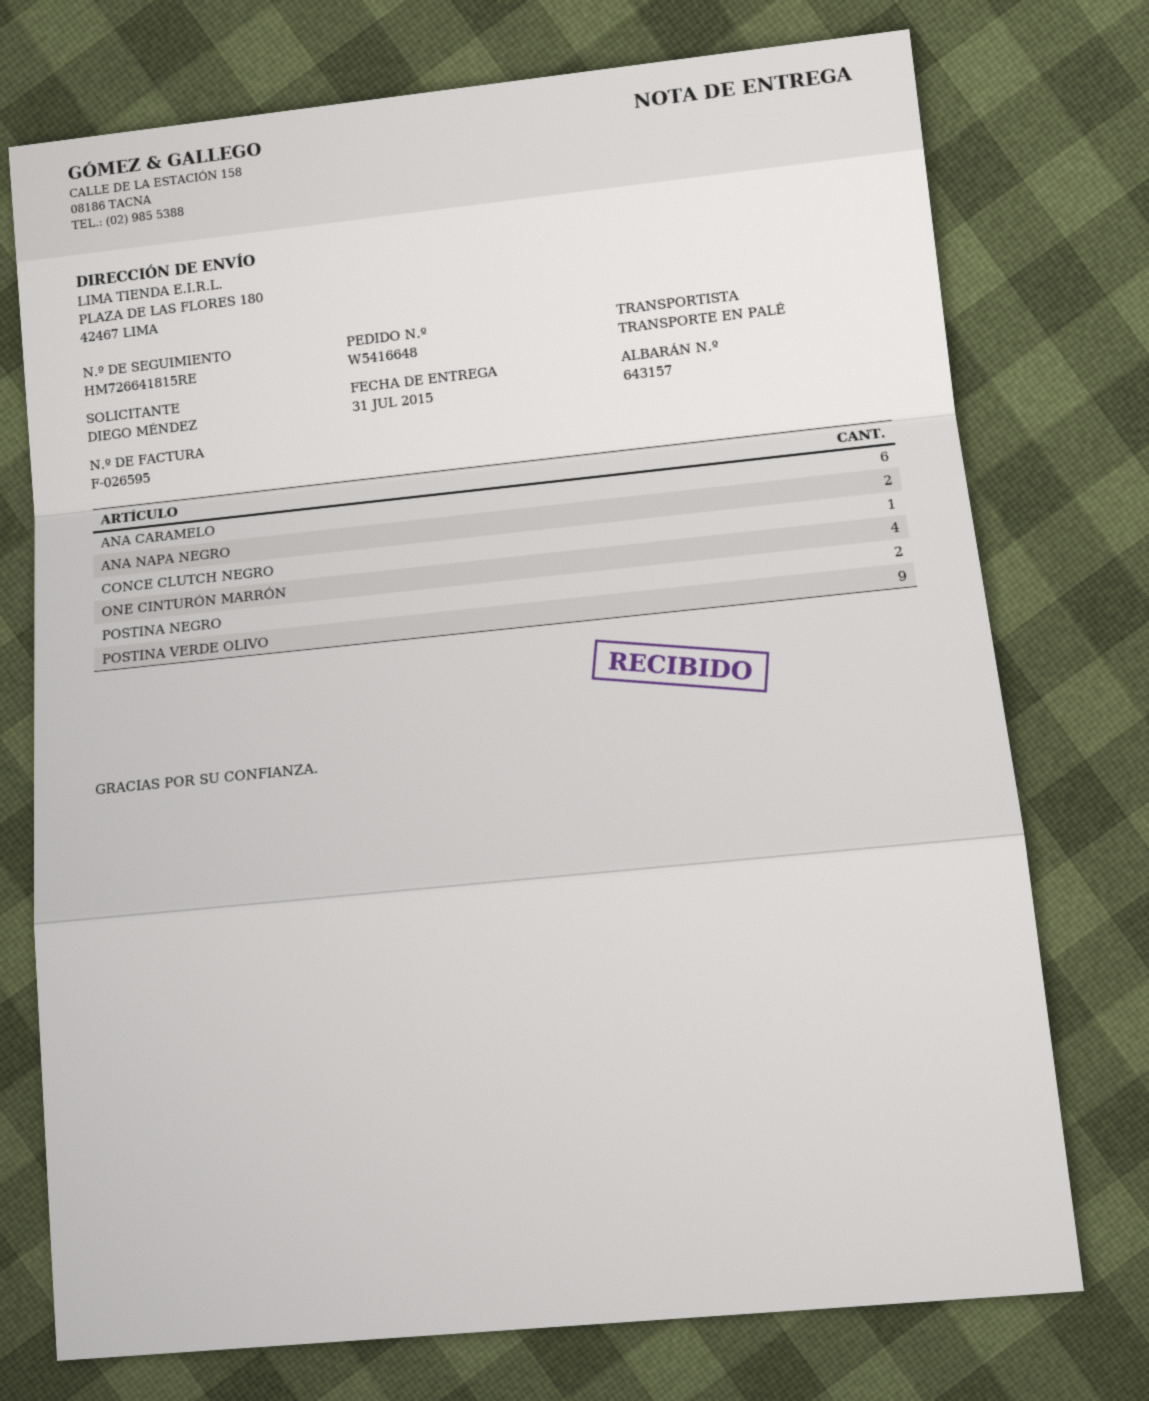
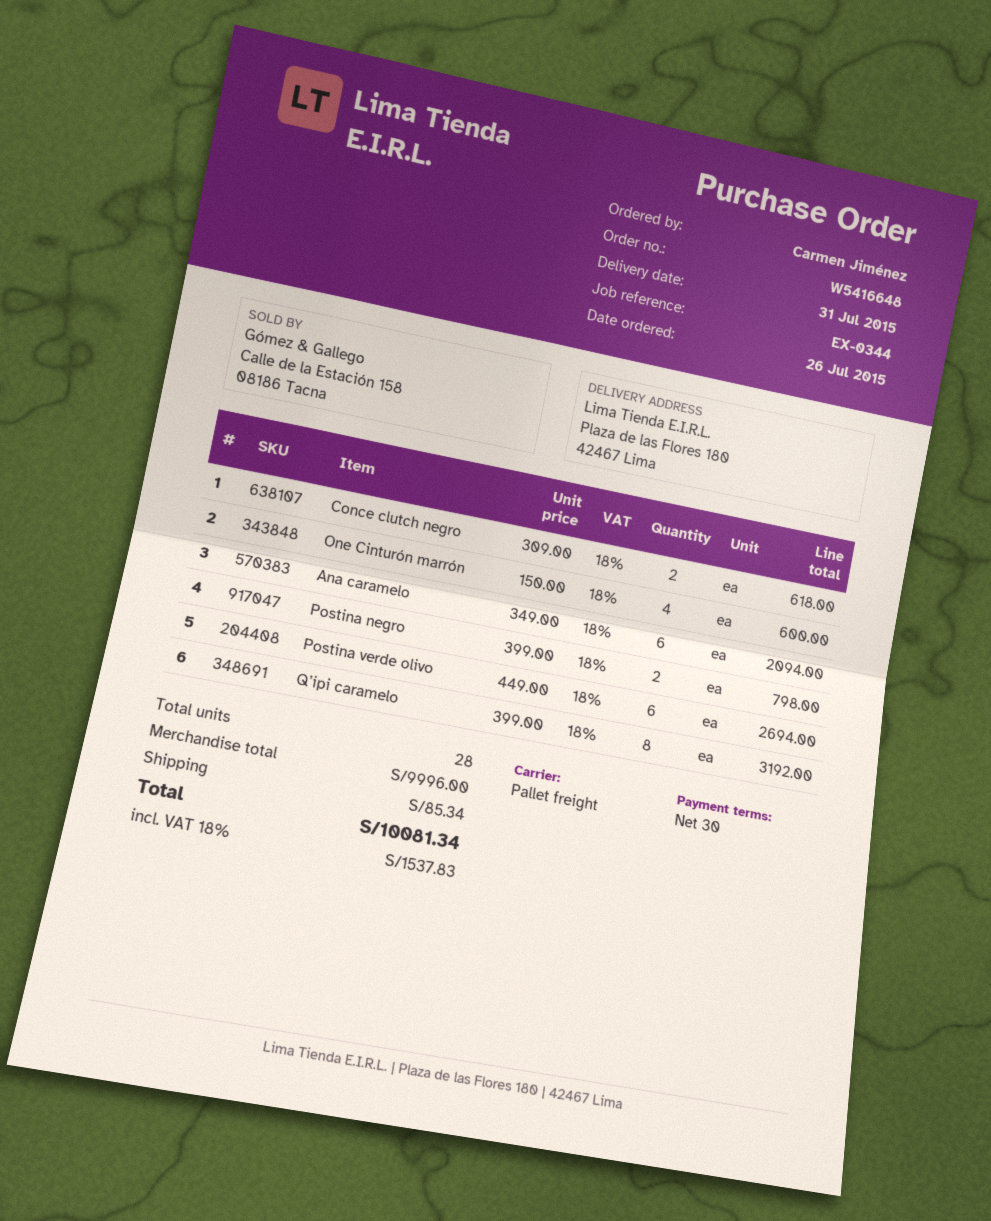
ordered by: DIEGO MÉNDEZ -> Carmen Jiménez
ANA NAPA NEGRO: 2 -> none
CONCE CLUTCH NEGRO: 1 -> 2
POSTINA VERDE OLIVO: 9 -> 6
Q’ipi caramelo: none -> 8

